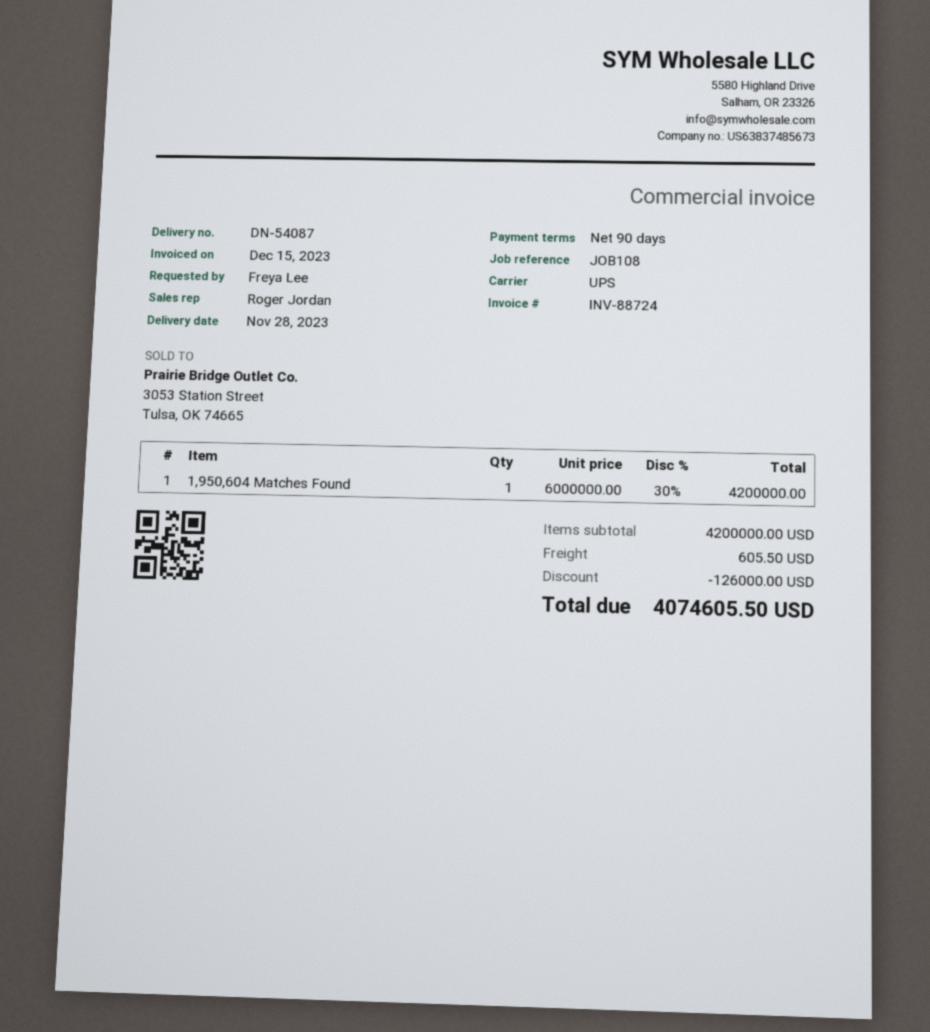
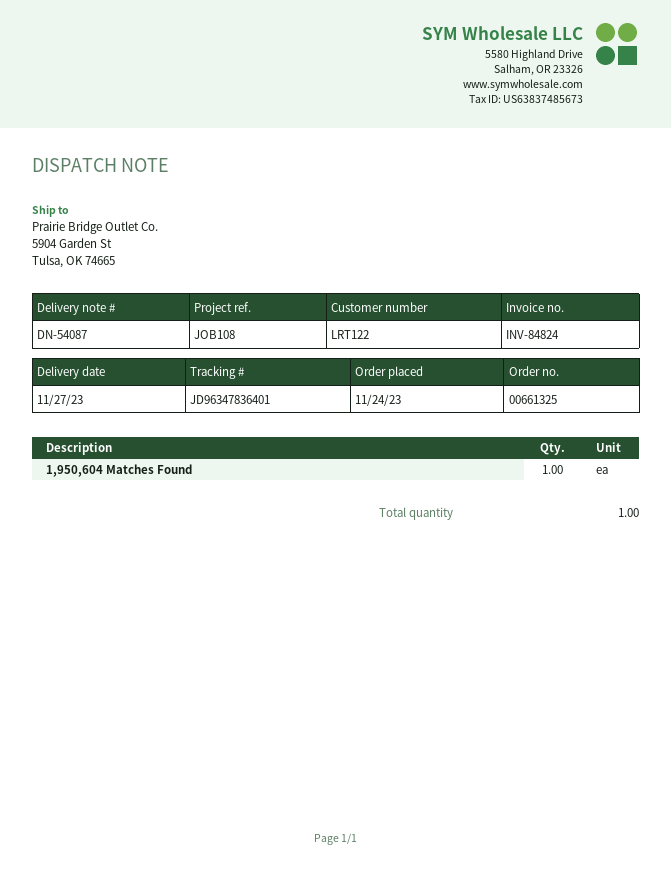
delivery date: 2023-11-28 -> 2023-11-27
invoice number: INV-88724 -> INV-84824

